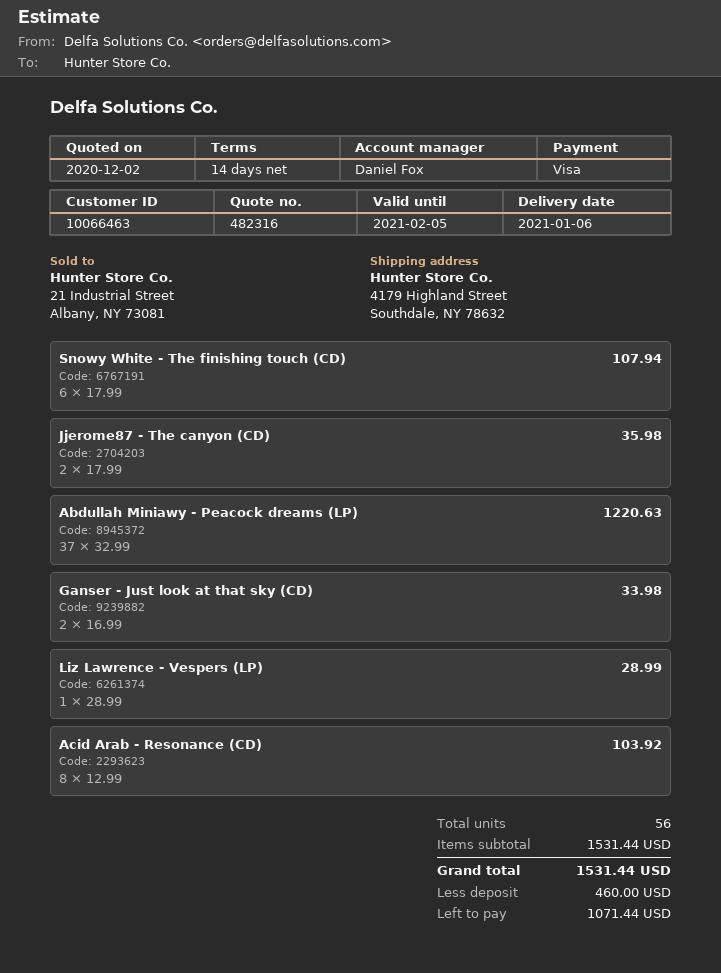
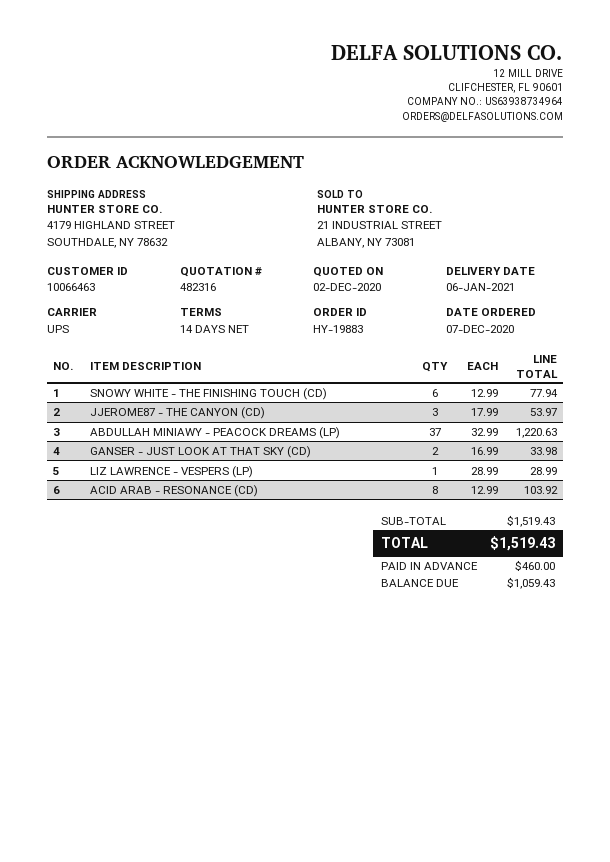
Snowy White - The finishing touch (CD): 6 x 17.99 = 107.94 -> 6 x 12.99 = 77.94
Jjerome87 - The canyon (CD): 2 x 17.99 = 35.98 -> 3 x 17.99 = 53.97
subtotal: 1531.44 -> 1519.43
total: 1531.44 -> 1519.43
balance: 1071.44 -> 1059.43

